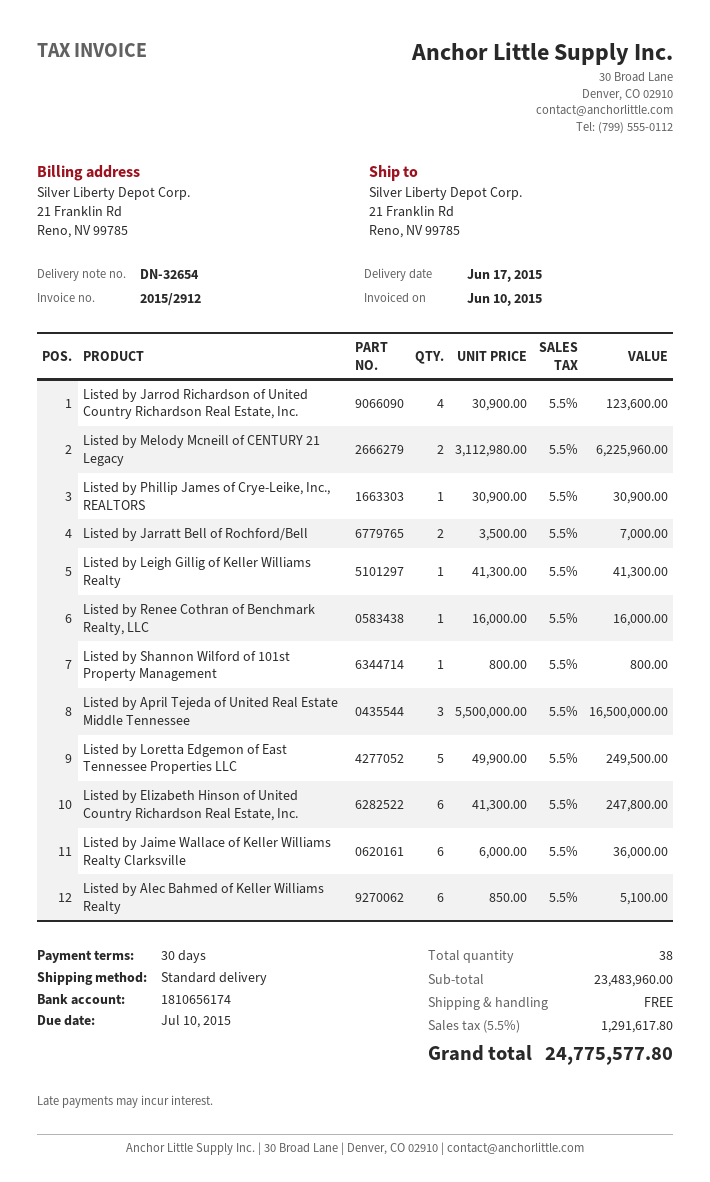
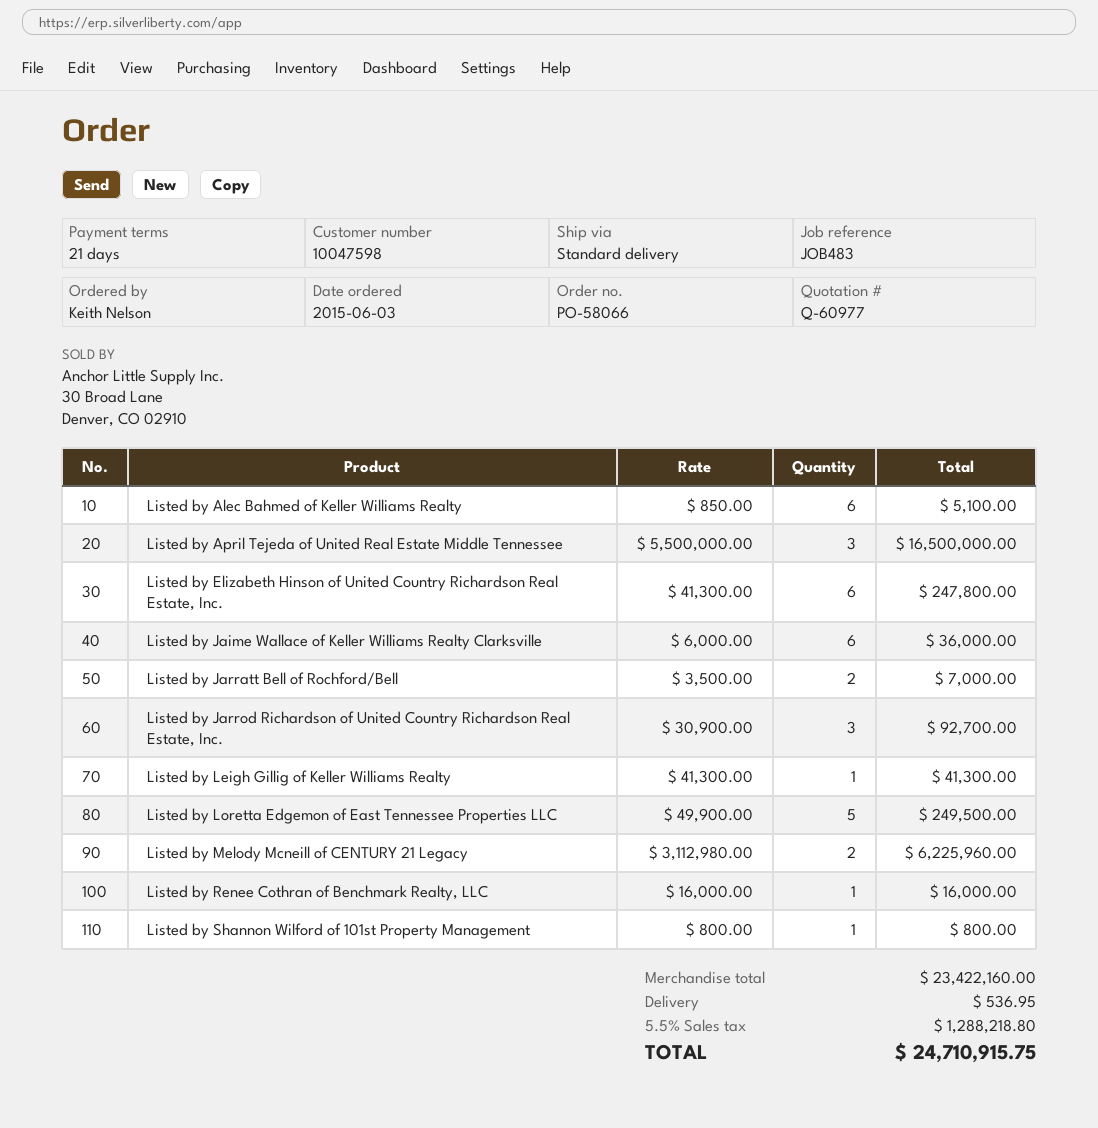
payment terms: 30 days -> 21 days
Listed by Jarrod Richardson of United Country Richardson Real Estate, Inc.: 4 x 30900.00 = 123600.00 -> 3 x 30900.00 = 92700.00
Listed by Phillip James of Crye-Leike, Inc., REALTORS: 1 x 30900.00 = 30900.00 -> none
subtotal: 23483960.00 -> 23422160.00
shipping: 0.00 -> 536.95
tax: 5.5% = 1291617.80 -> 5.5% = 1288218.80
total: 24775577.80 -> 24710915.75

